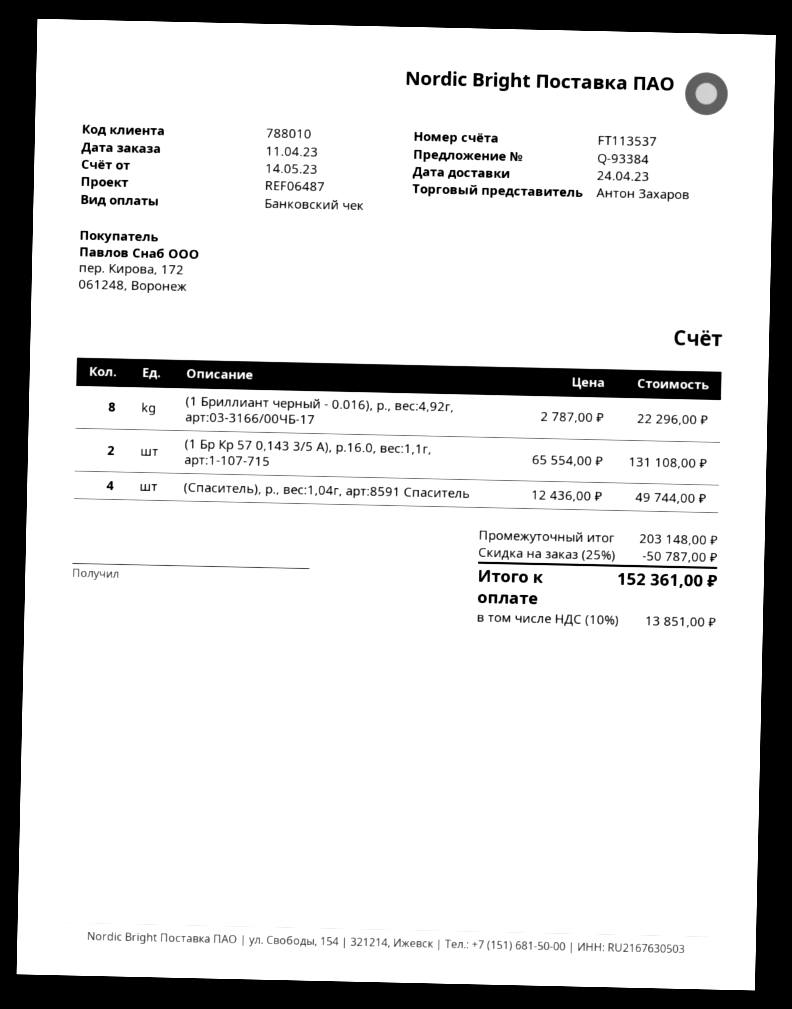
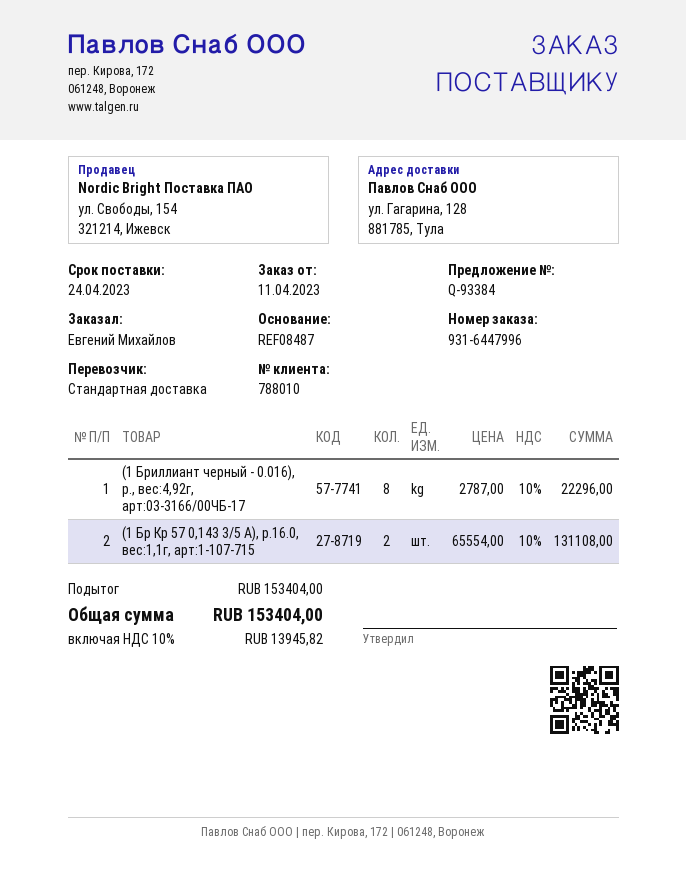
reference: REF06487 -> REF08487
(Спаситель), р., вес:1,04г, арт:8591 Спаситель: 4 x 12436.00 = 49744.00 -> none
subtotal: 203148.00 -> 153404.00
discount: 25% = 50787.00 -> none
tax: 10% = 13851.00 -> 10% = 13945.82
total: 152361.00 -> 153404.00

